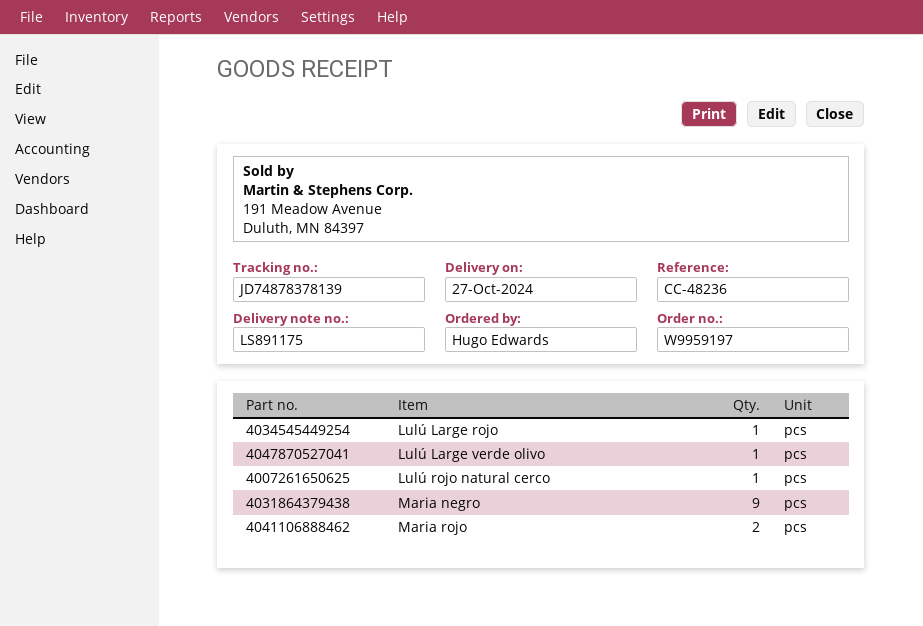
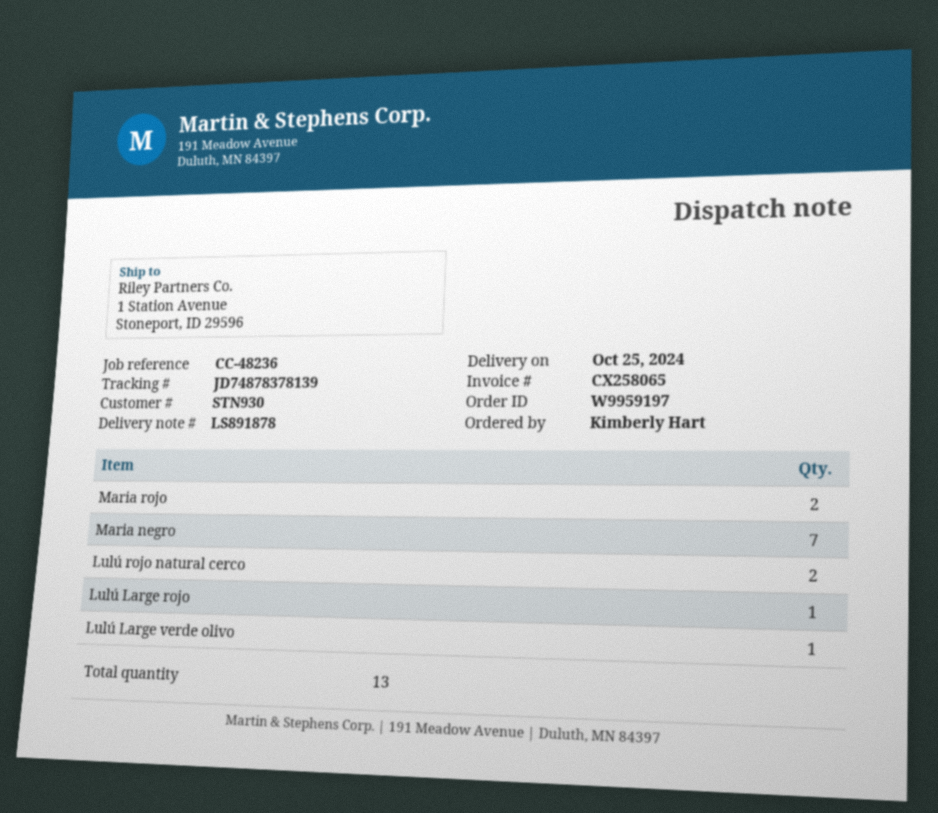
delivery note number: LS891175 -> LS891878
delivery date: 2024-10-27 -> 2024-10-25
ordered by: Hugo Edwards -> Kimberly Hart
Lulú rojo natural cerco: 1 -> 2
Maria negro: 9 -> 7

